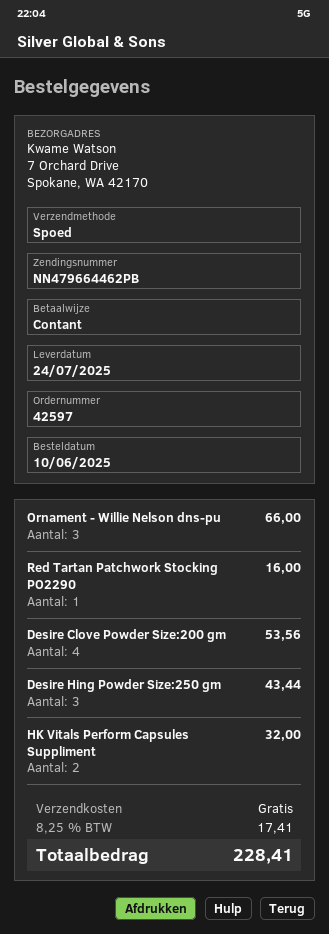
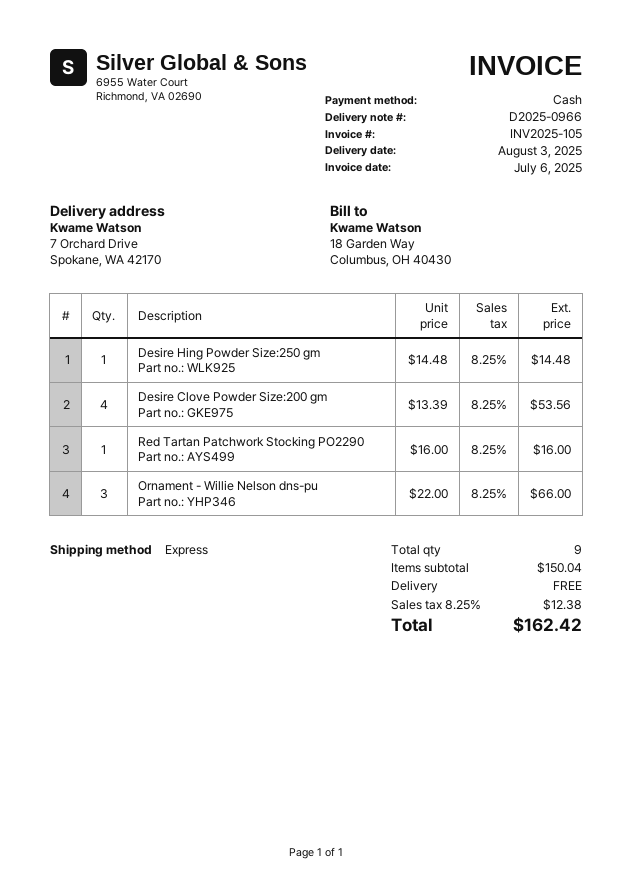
delivery date: 2025-07-24 -> 2025-08-03
Desire Hing Powder Size:250 gm: 3 for 43.44 -> 1 for 14.48
HK Vitals Perform Capsules Suppliment: 2 for 32.00 -> none
tax: 8.25% = 17.41 -> 8.25% = 12.38
total: 228.41 -> 162.42

